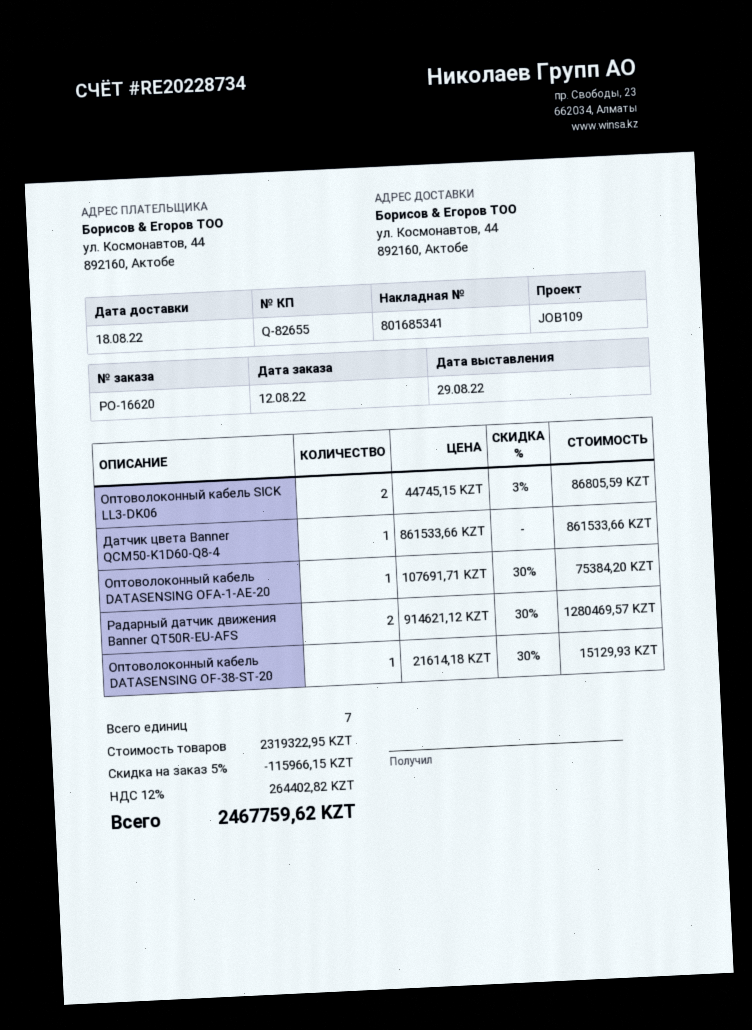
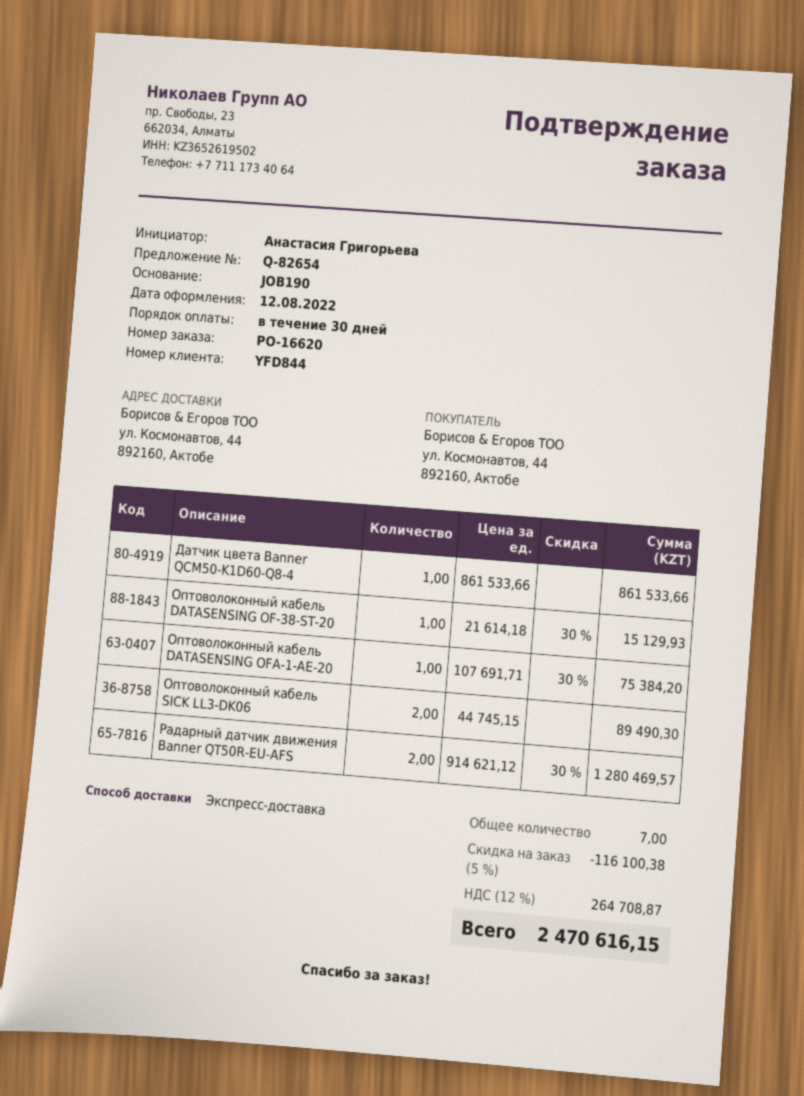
quote number: Q-82655 -> Q-82654
reference: JOB109 -> JOB190
Оптоволоконный кабель SICK LL3-DK06: 2 x 44745.15 - 3% = 86805.59 -> 2 x 44745.15 = 89490.30
discount: 5% = 115966.15 -> 5% = 116100.38
tax: 12% = 264402.82 -> 12% = 264708.87
total: 2467759.62 -> 2470616.15

